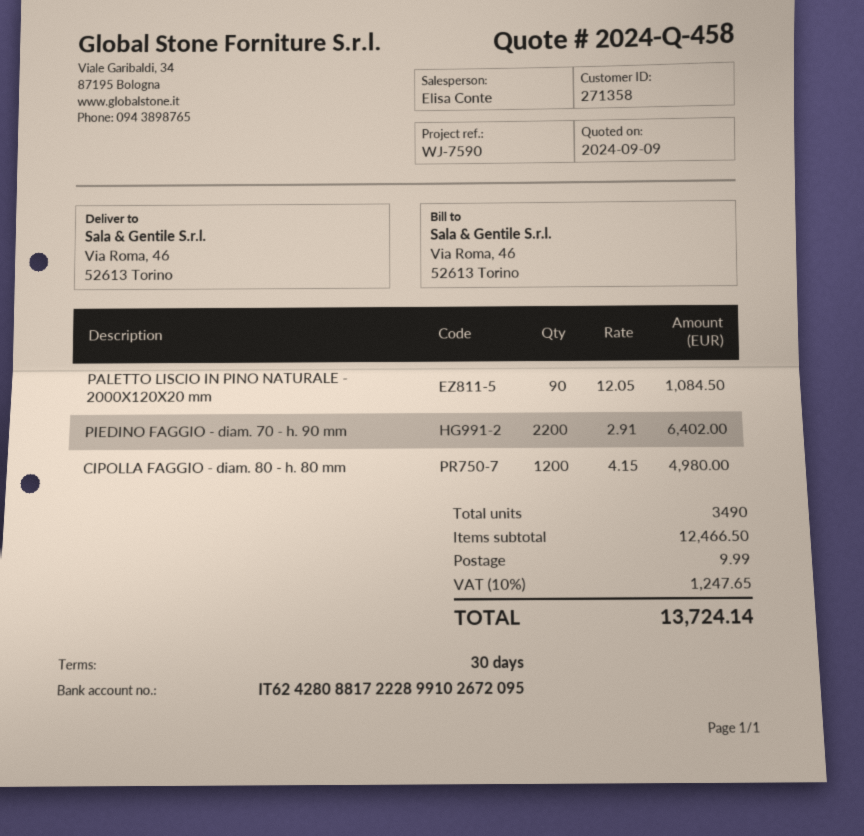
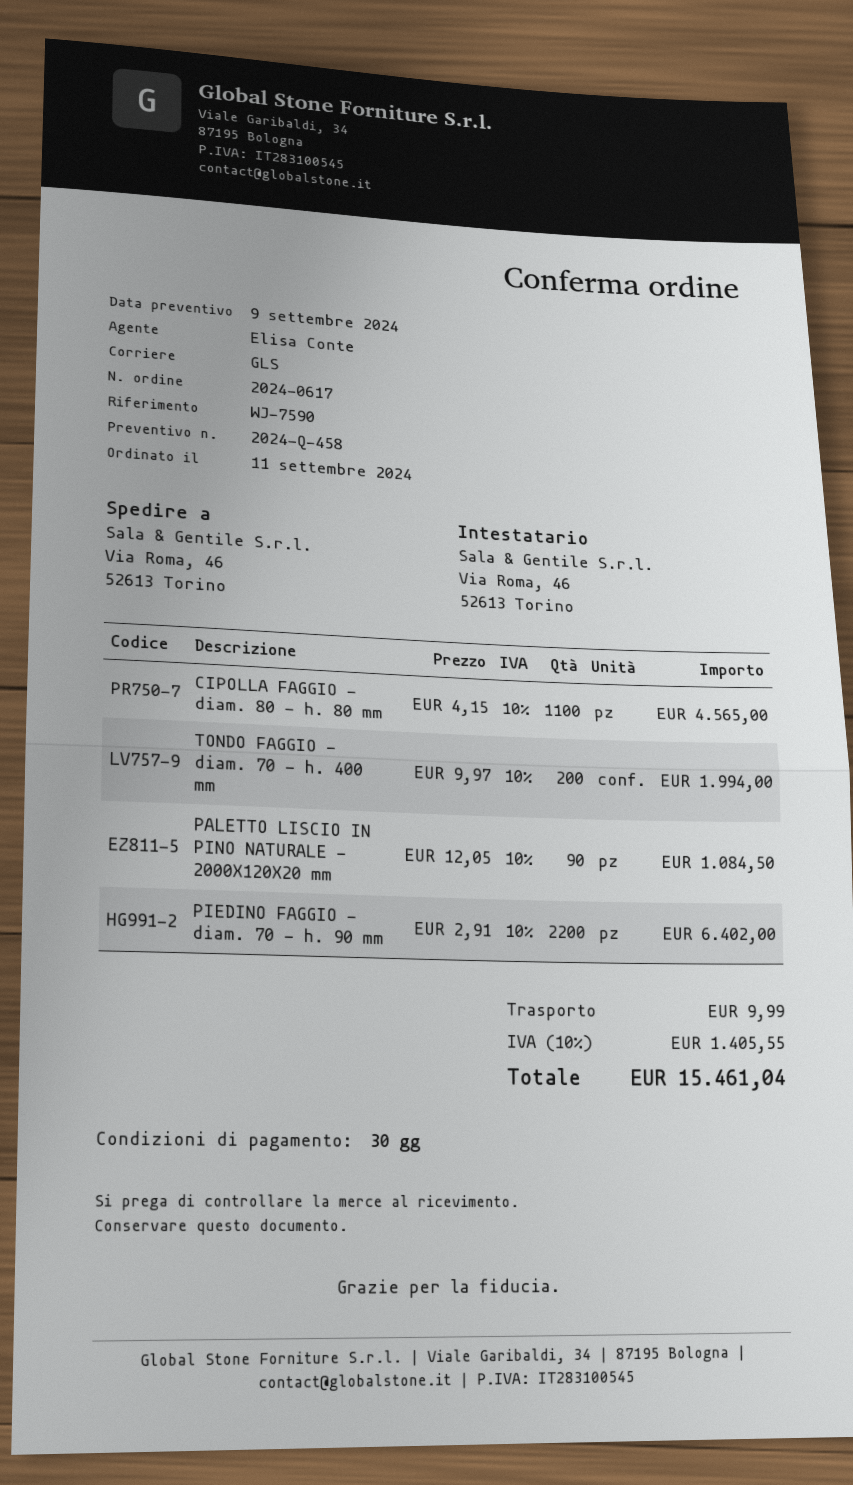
CIPOLLA FAGGIO - diam. 80 - h. 80 mm: 1200 x 4.15 = 4980.00 -> 1100 x 4.15 = 4565.00
TONDO FAGGIO - diam. 70 - h. 400 mm: none -> 200 x 9.97 = 1994.00
tax: 10% = 1247.65 -> 10% = 1405.55
total: 13724.14 -> 15461.04

